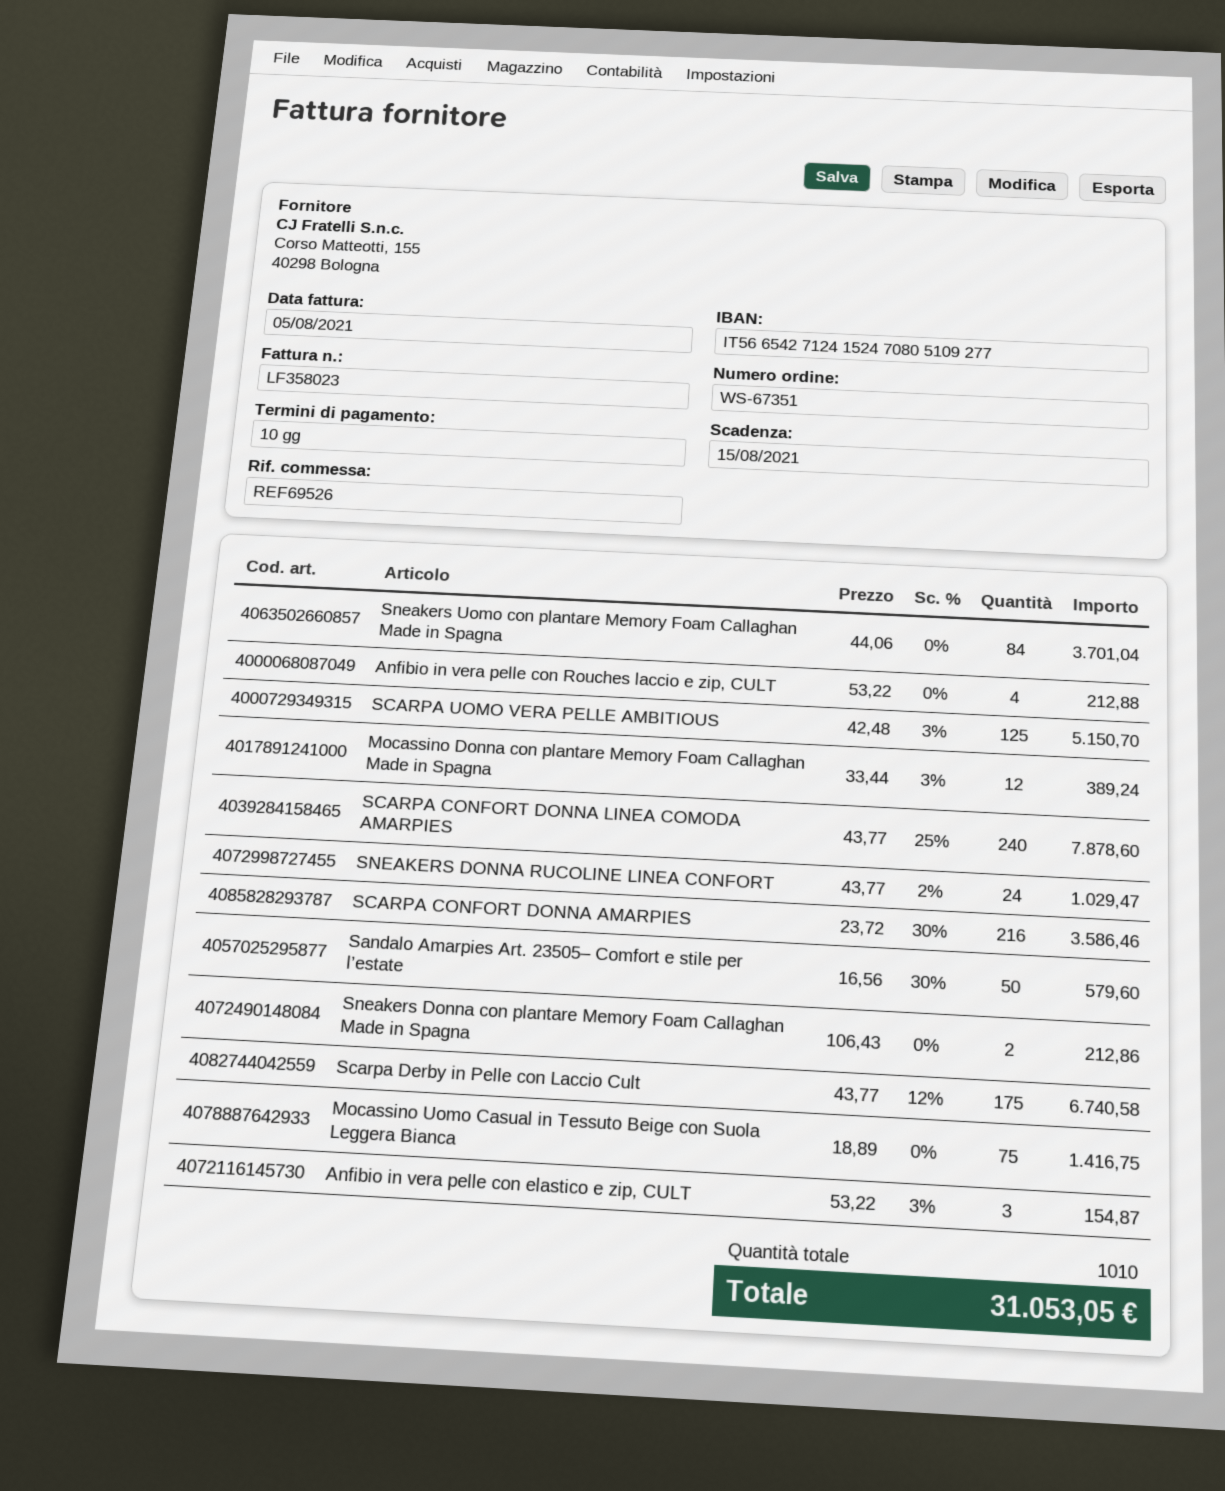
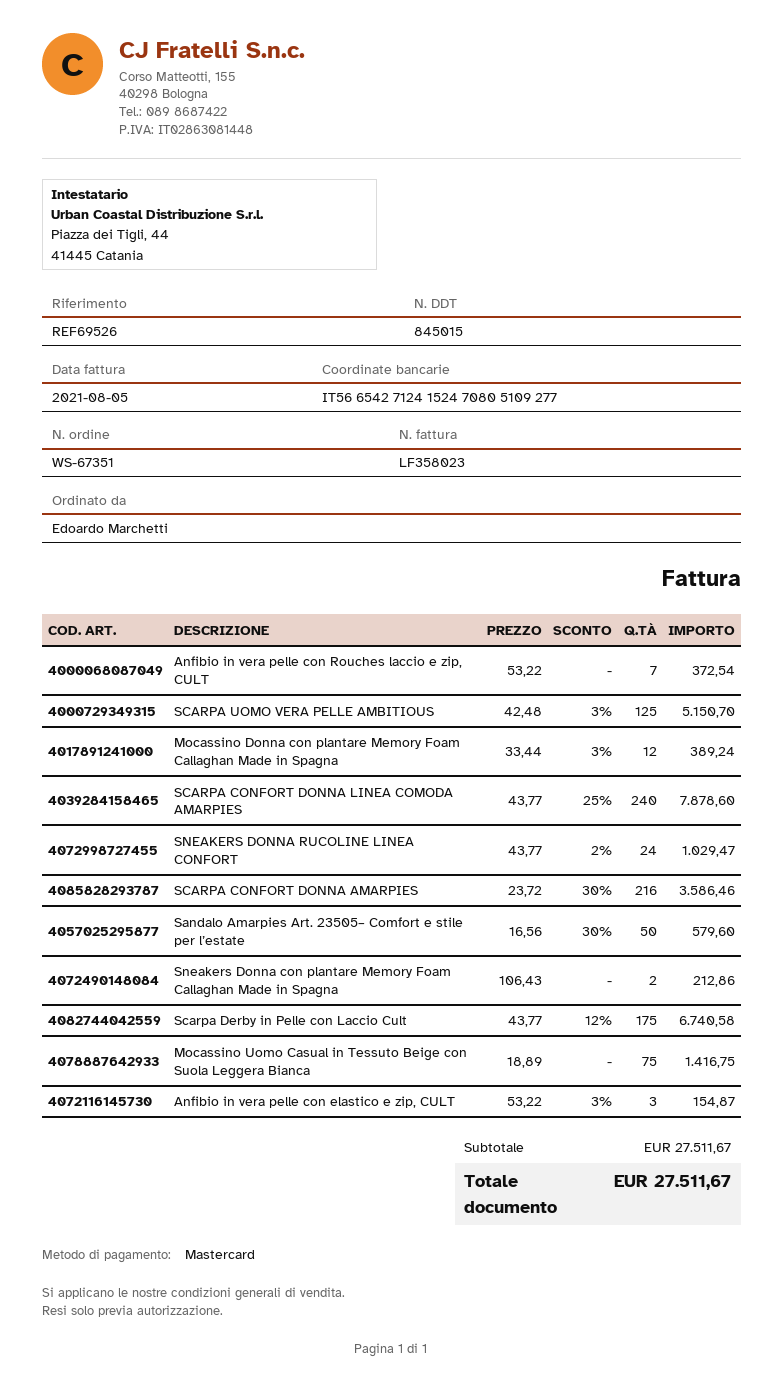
Sneakers Uomo con plantare Memory Foam Callaghan Made in Spagna: 84 x 44.06 = 3701.04 -> none
Anfibio in vera pelle con Rouches laccio e zip, CULT: 4 x 53.22 = 212.88 -> 7 x 53.22 = 372.54
total: 31053.05 -> 27511.67

